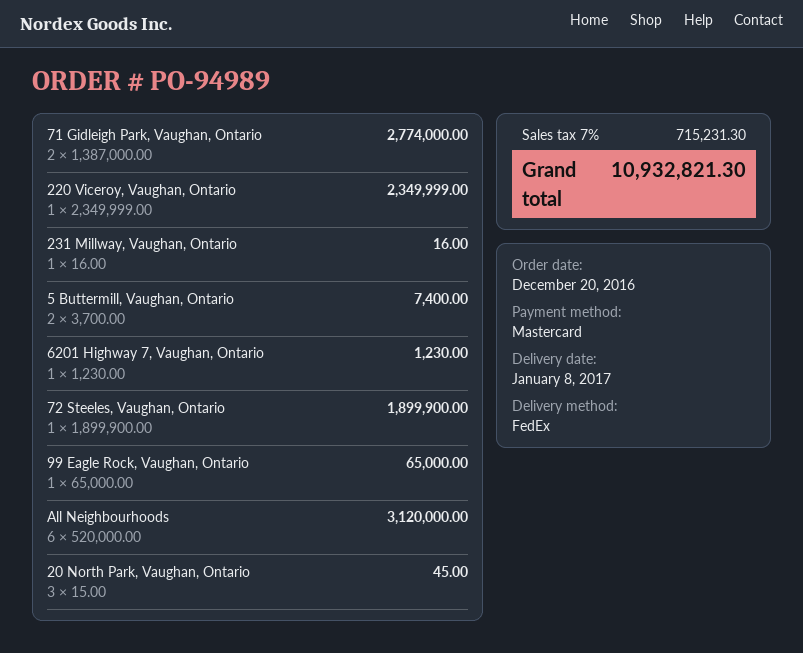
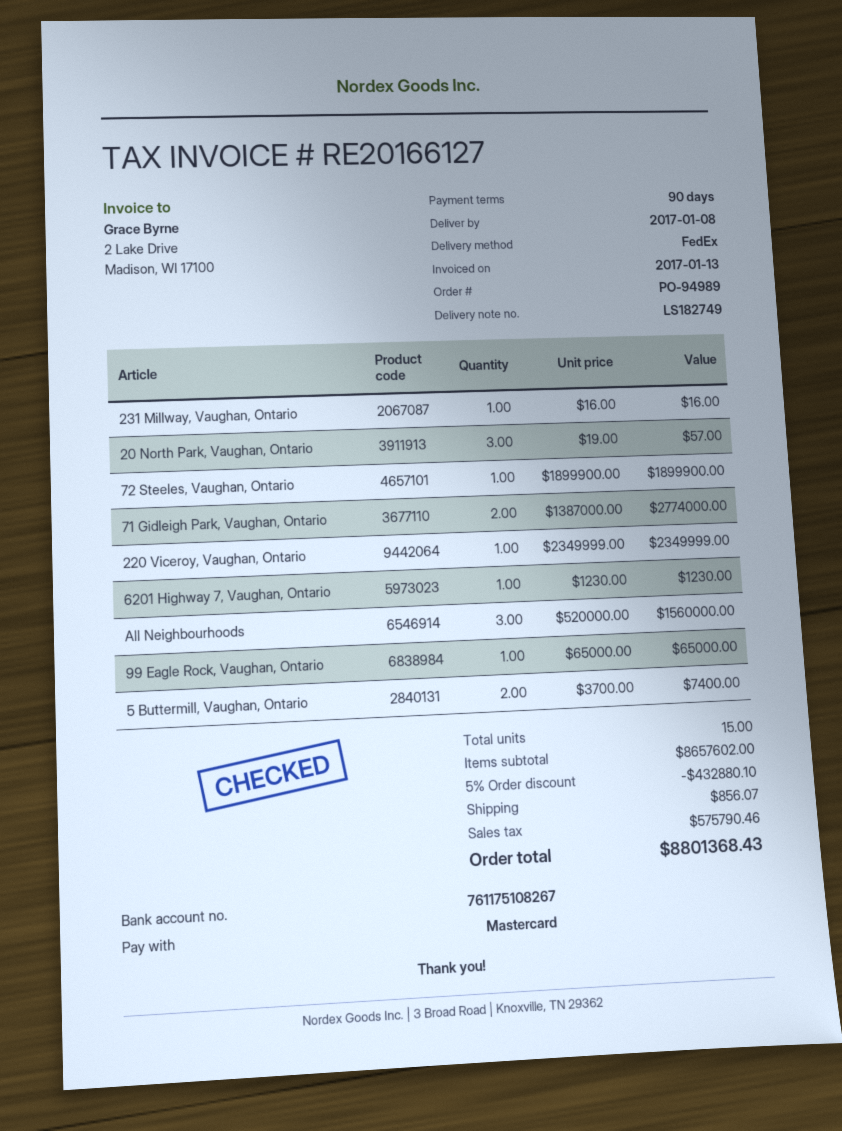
All Neighbourhoods: 6 x 520000.00 = 3120000.00 -> 3 x 520000.00 = 1560000.00
20 North Park, Vaughan, Ontario: 3 x 15.00 = 45.00 -> 3 x 19.00 = 57.00
discount: none -> 5% = 432880.10
shipping: none -> 856.07
tax: 715231.30 -> 575790.46
total: 10932821.30 -> 8801368.43

